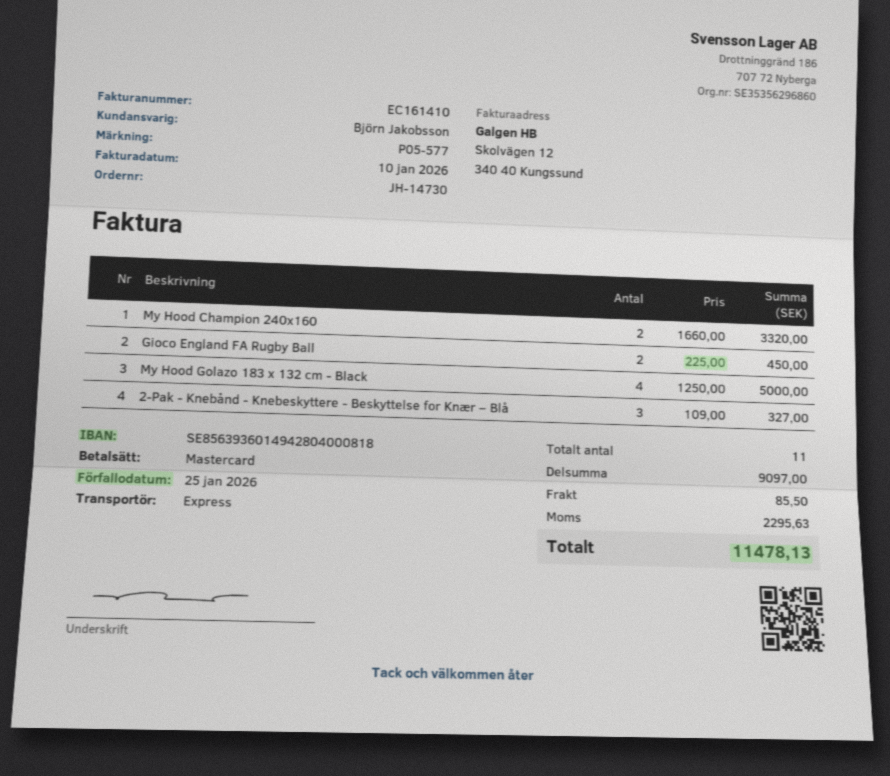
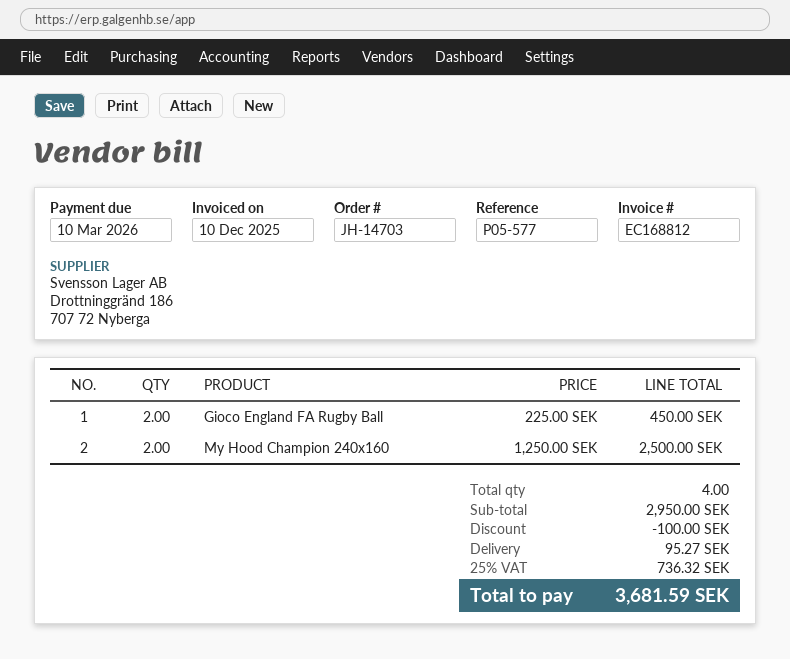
order number: JH-14730 -> JH-14703
invoice number: EC161410 -> EC168812
invoice date: 2026-01-10 -> 2025-12-10
due date: 2026-01-25 -> 2026-03-10
My Hood Champion 240x160: 2 x 1660.00 = 3320.00 -> 2 x 1250.00 = 2500.00
My Hood Golazo 183 x 132 cm - Black: 4 x 1250.00 = 5000.00 -> none
2-Pak - Knebånd - Knebeskyttere - Beskyttelse for Knær – Blå: 3 x 109.00 = 327.00 -> none
total quantity: 11 -> 4
subtotal: 9097.00 -> 2950.00
discount: none -> 100.00
shipping: 85.50 -> 95.27
tax: 2295.63 -> 736.32
total: 11478.13 -> 3681.59

